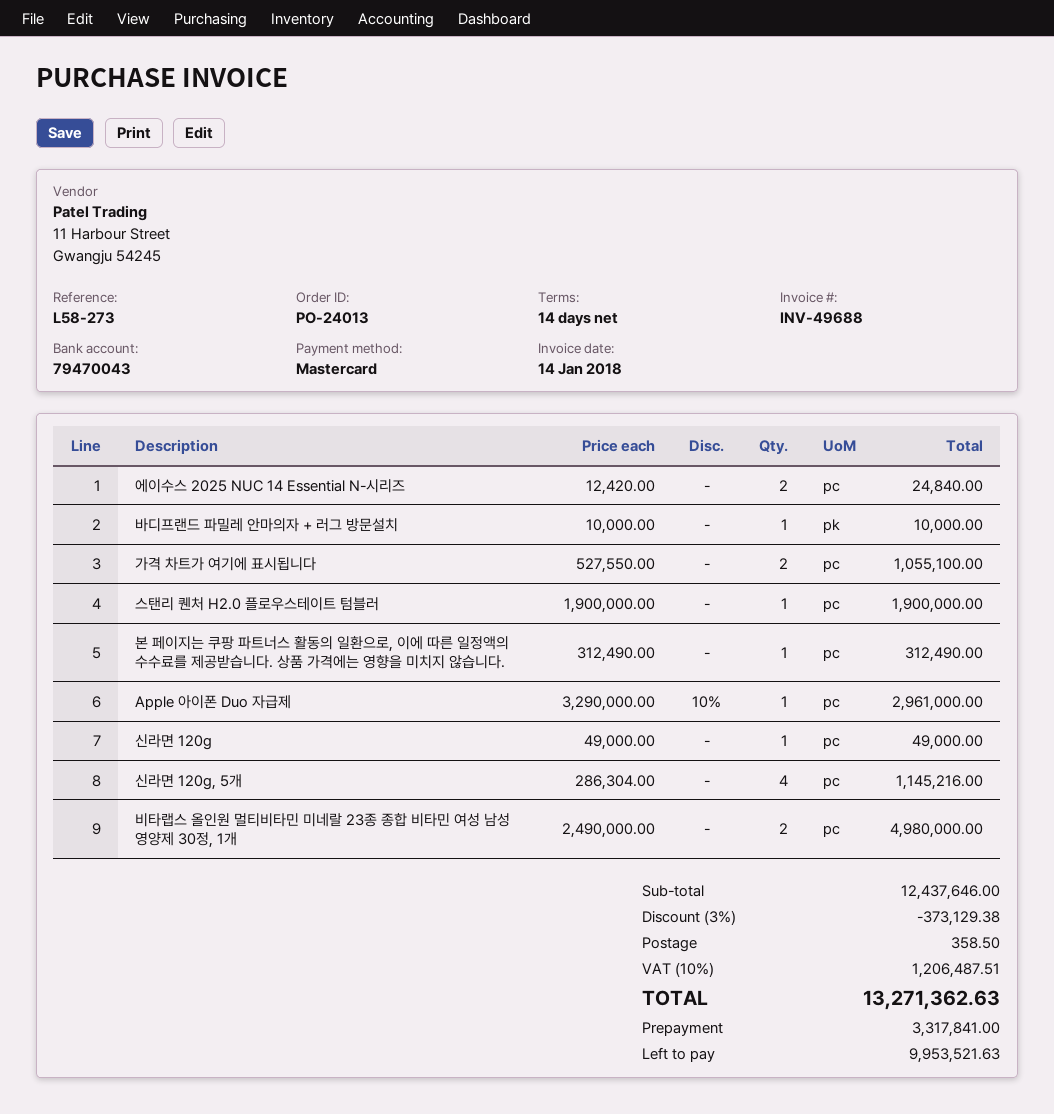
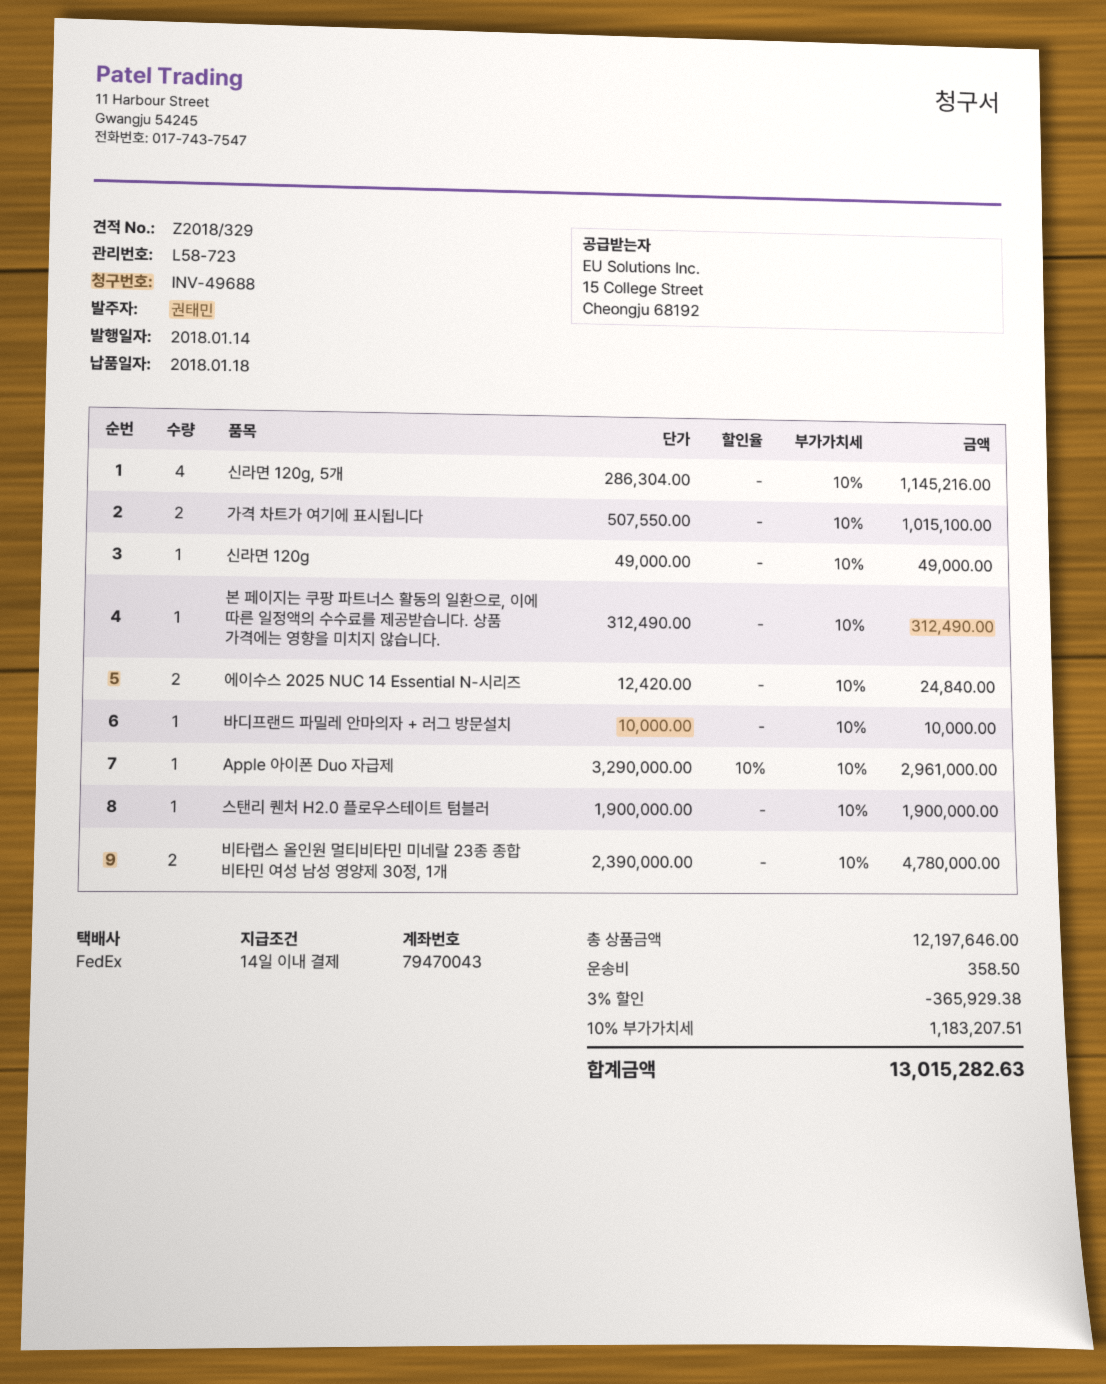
reference: L58-273 -> L58-723
가격 차트가 여기에 표시됩니다: 2 x 527550.00 = 1055100.00 -> 2 x 507550.00 = 1015100.00
비타랩스 올인원 멀티비타민 미네랄 23종 종합 비타민 여성 남성 영양제 30정, 1개: 2 x 2490000.00 = 4980000.00 -> 2 x 2390000.00 = 4780000.00
subtotal: 12437646.00 -> 12197646.00
discount: 3% = 373129.38 -> 3% = 365929.38
tax: 10% = 1206487.51 -> 10% = 1183207.51
total: 13271362.63 -> 13015282.63

